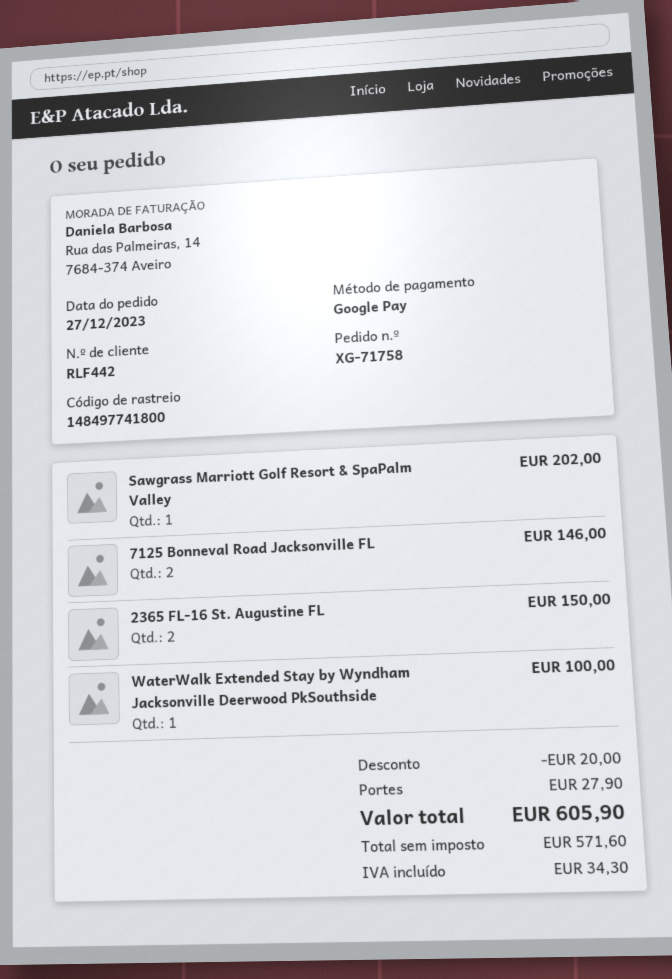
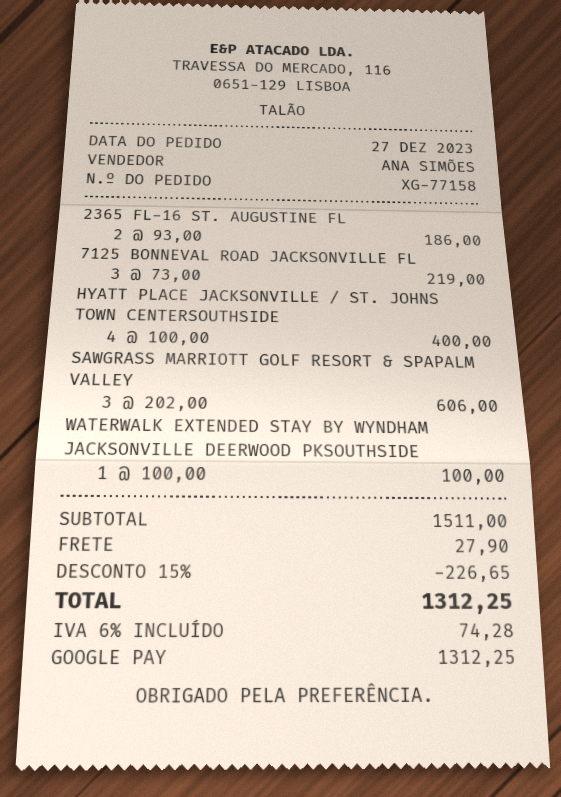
order number: XG-71758 -> XG-77158
Sawgrass Marriott Golf Resort & SpaPalm Valley: 1 for 202.00 -> 3 for 606.00
7125 Bonneval Road Jacksonville FL: 2 for 146.00 -> 3 for 219.00
2365 FL-16 St. Augustine FL: 2 for 150.00 -> 2 for 186.00
HYATT PLACE JACKSONVILLE / ST. JOHNS TOWN CENTERSOUTHSIDE: none -> 4 for 400.00
discount: 20.00 -> 226.65
tax: 34.30 -> 74.28
total: 605.90 -> 1312.25

